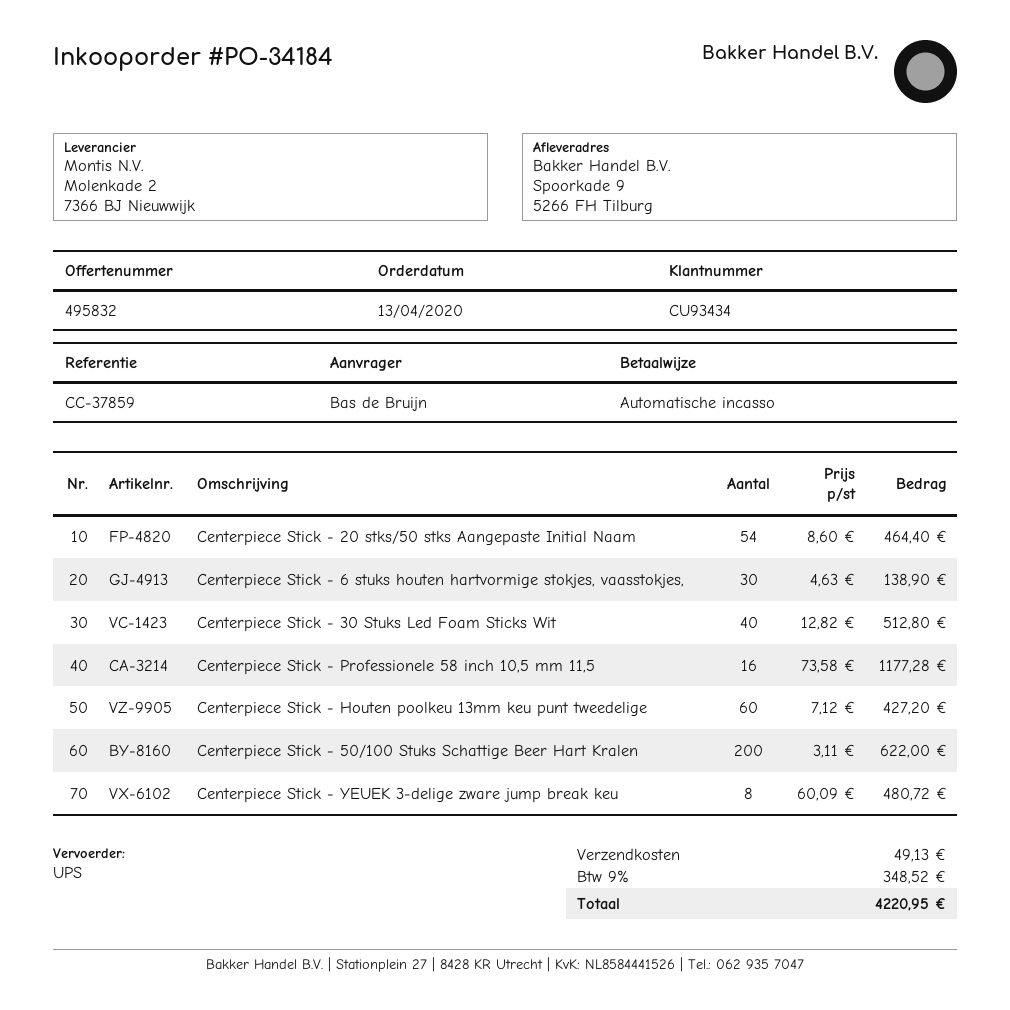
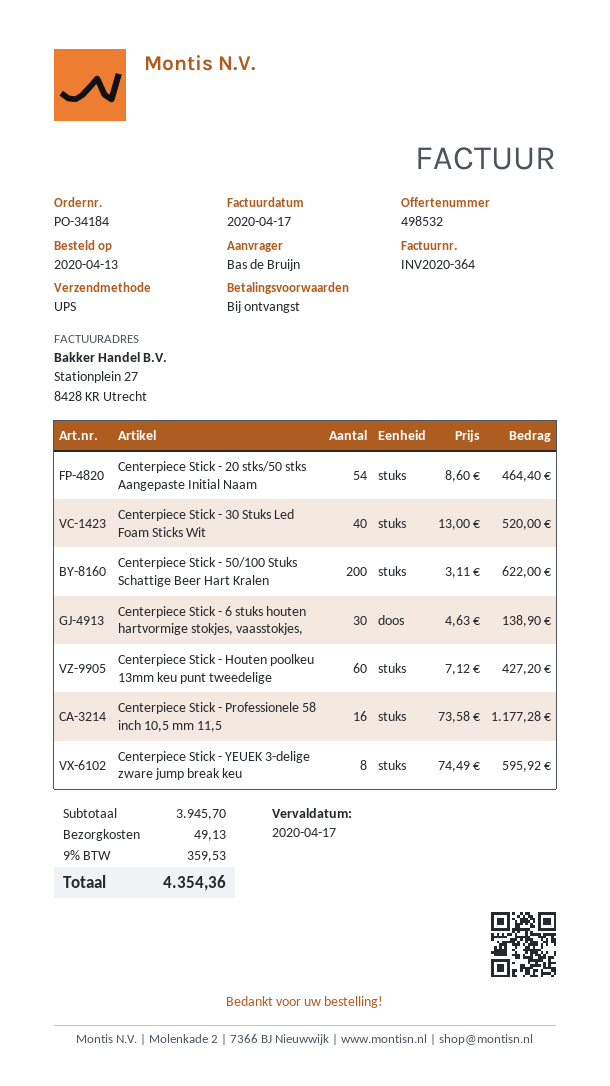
quote number: 495832 -> 498532
Centerpiece Stick - 30 Stuks Led Foam Sticks Wit: 40 x 12.82 = 512.80 -> 40 x 13.00 = 520.00
Centerpiece Stick - YEUEK 3-delige zware jump break keu: 8 x 60.09 = 480.72 -> 8 x 74.49 = 595.92
tax: 9% = 348.52 -> 9% = 359.53
total: 4220.95 -> 4354.36

